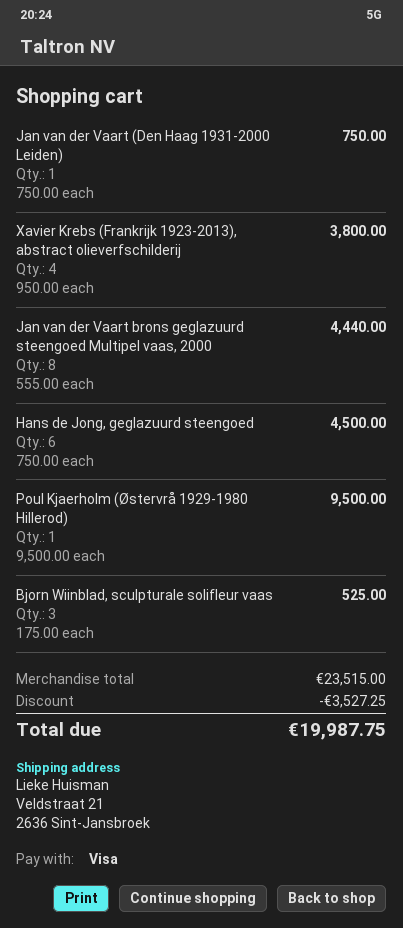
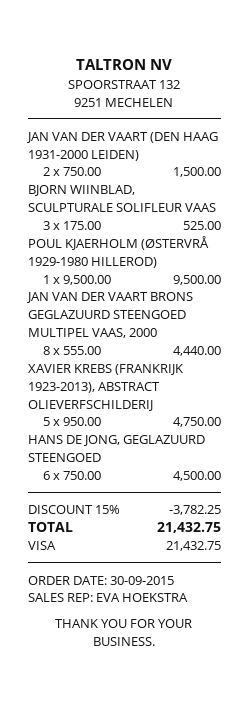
Jan van der Vaart (Den Haag 1931-2000 Leiden): 1 x 750.00 = 750.00 -> 2 x 750.00 = 1500.00
Xavier Krebs (Frankrijk 1923-2013), abstract olieverfschilderij: 4 x 950.00 = 3800.00 -> 5 x 950.00 = 4750.00
discount: 3527.25 -> 3782.25
total: 19987.75 -> 21432.75

